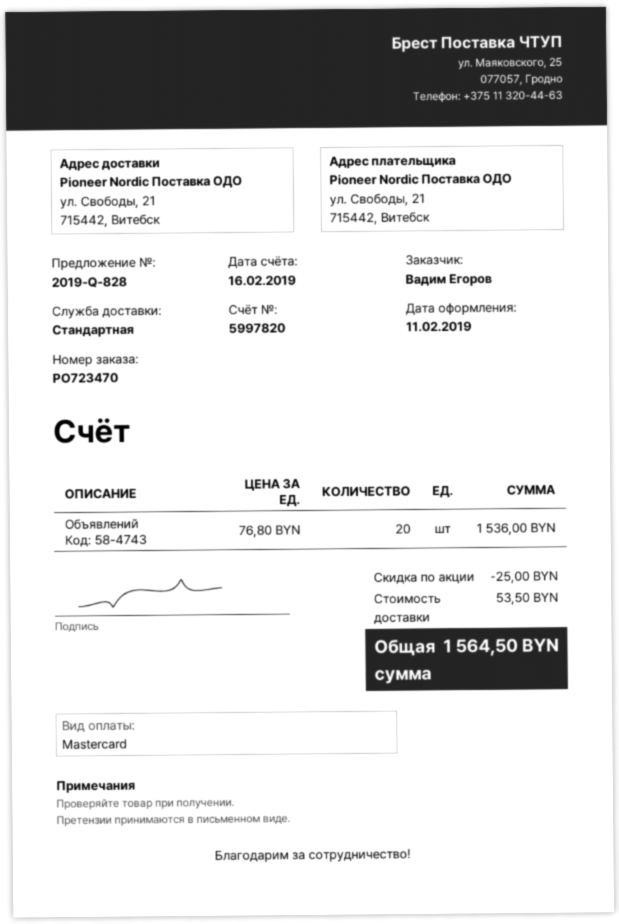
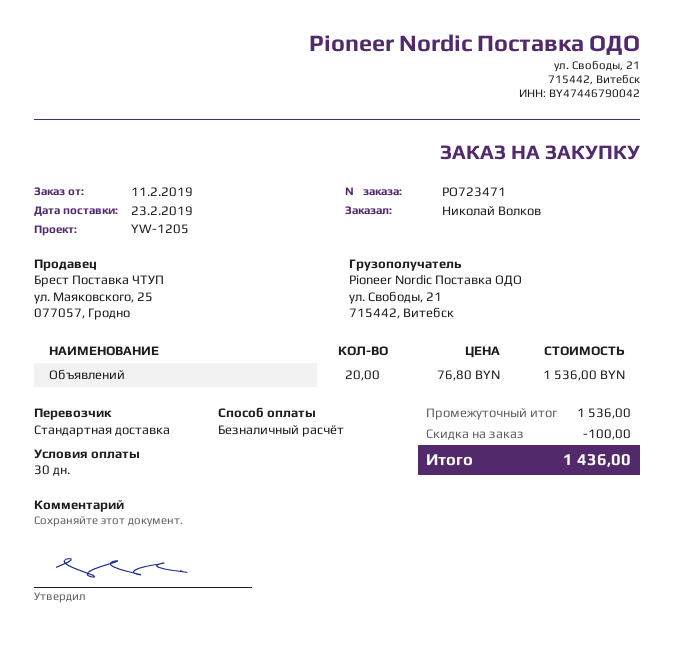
order number: PO723470 -> PO723471
ordered by: Вадим Егоров -> Николай Волков
payment method: Mastercard -> bank transfer
discount: 25.00 -> 100.00
shipping: 53.50 -> none
total: 1564.50 -> 1436.00

